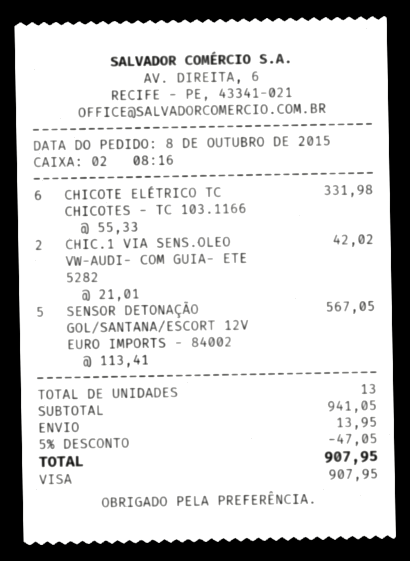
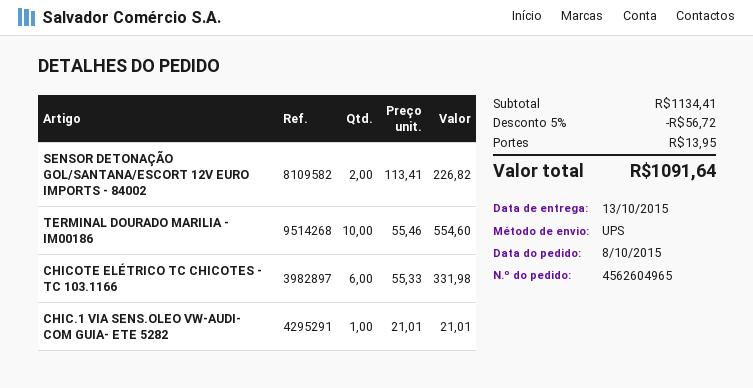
CHIC.1 VIA SENS.OLEO VW-AUDI- COM GUIA- ETE 5282: 2 x 21.01 = 42.02 -> 1 x 21.01 = 21.01
SENSOR DETONAÇÃO GOL/SANTANA/ESCORT 12V EURO IMPORTS - 84002: 5 x 113.41 = 567.05 -> 2 x 113.41 = 226.82
TERMINAL DOURADO MARILIA - IM00186: none -> 10 x 55.46 = 554.60
subtotal: 941.05 -> 1134.41
discount: 5% = 47.05 -> 5% = 56.72
total: 907.95 -> 1091.64

